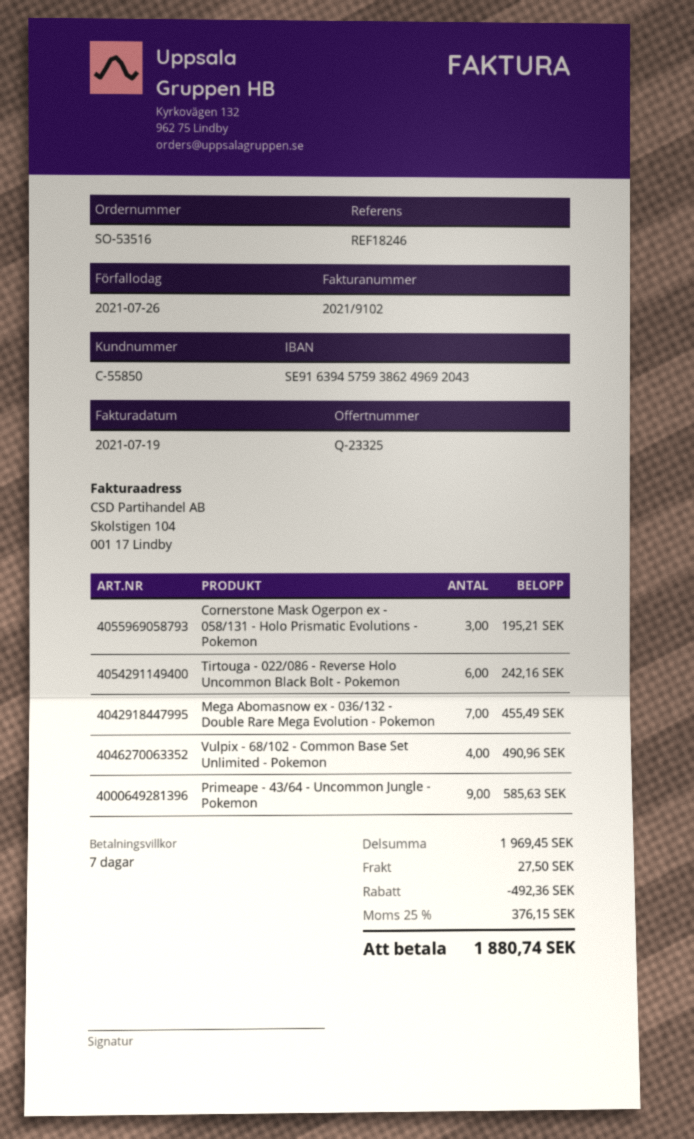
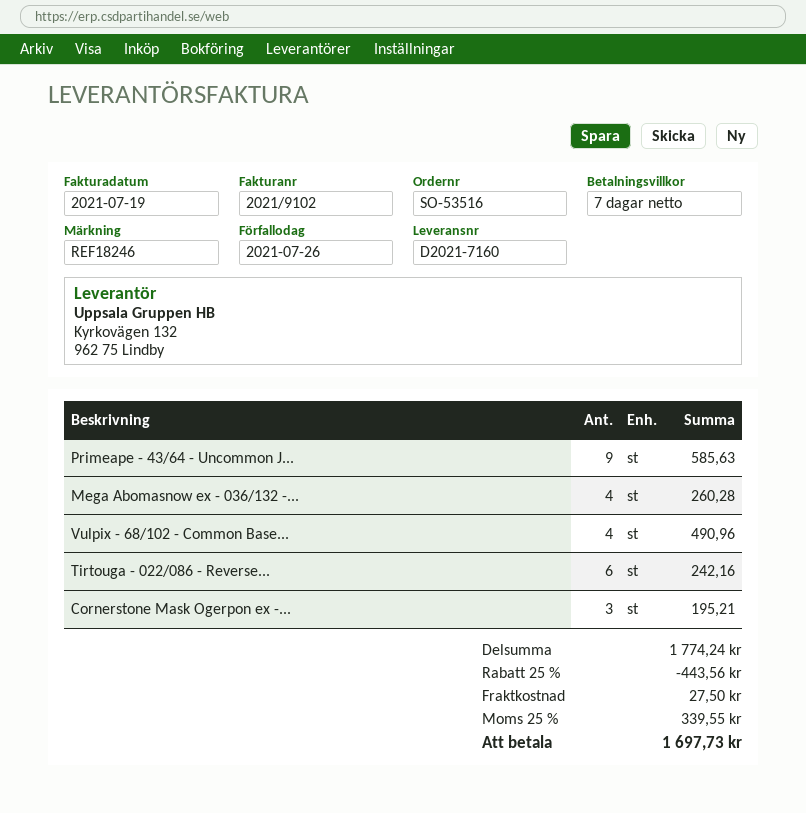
Mega Abomasnow ex - 036/132 - Double Rare Mega Evolution - Pokemon: 7 for 455.49 -> 4 for 260.28
subtotal: 1969.45 -> 1774.24
discount: 492.36 -> 443.56
tax: 25% = 376.15 -> 25% = 339.55
total: 1880.74 -> 1697.73

